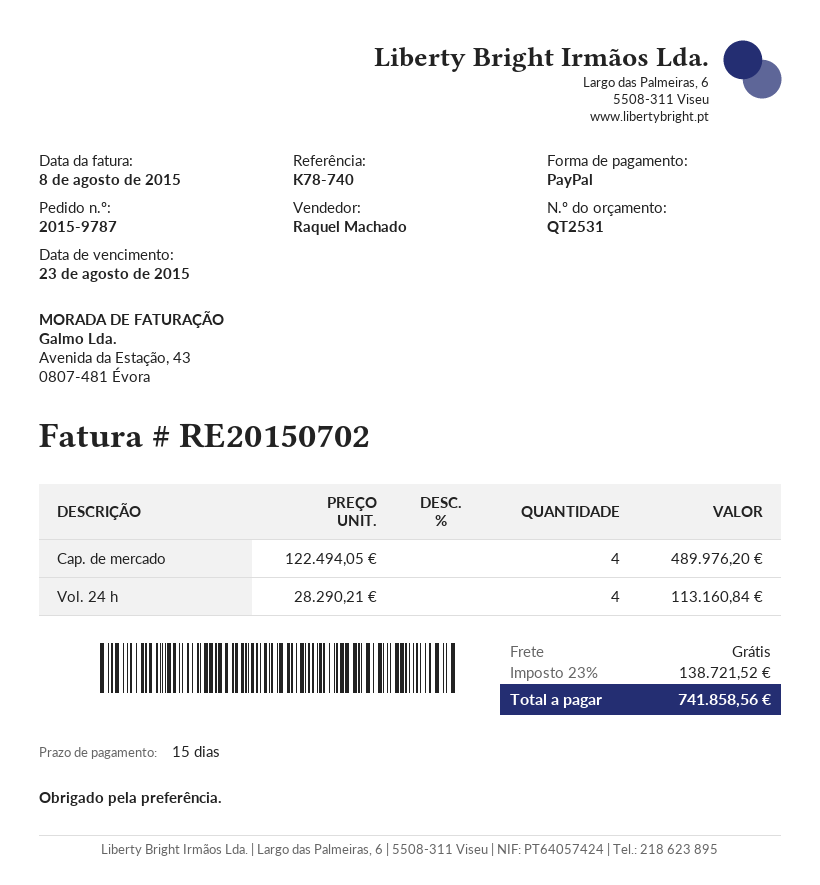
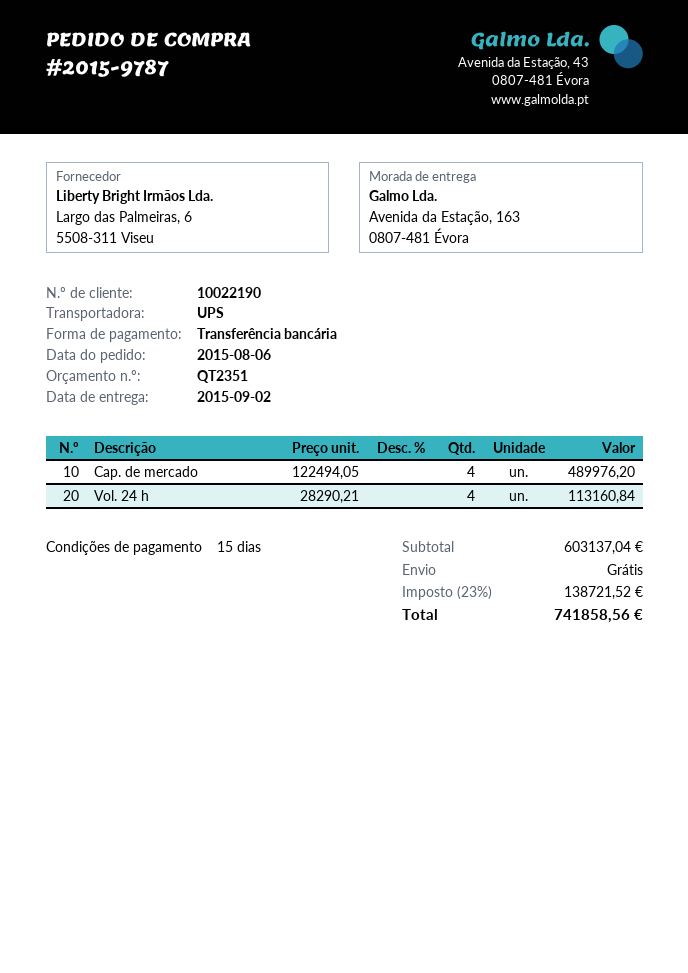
quote number: QT2531 -> QT2351
payment method: PayPal -> bank transfer

